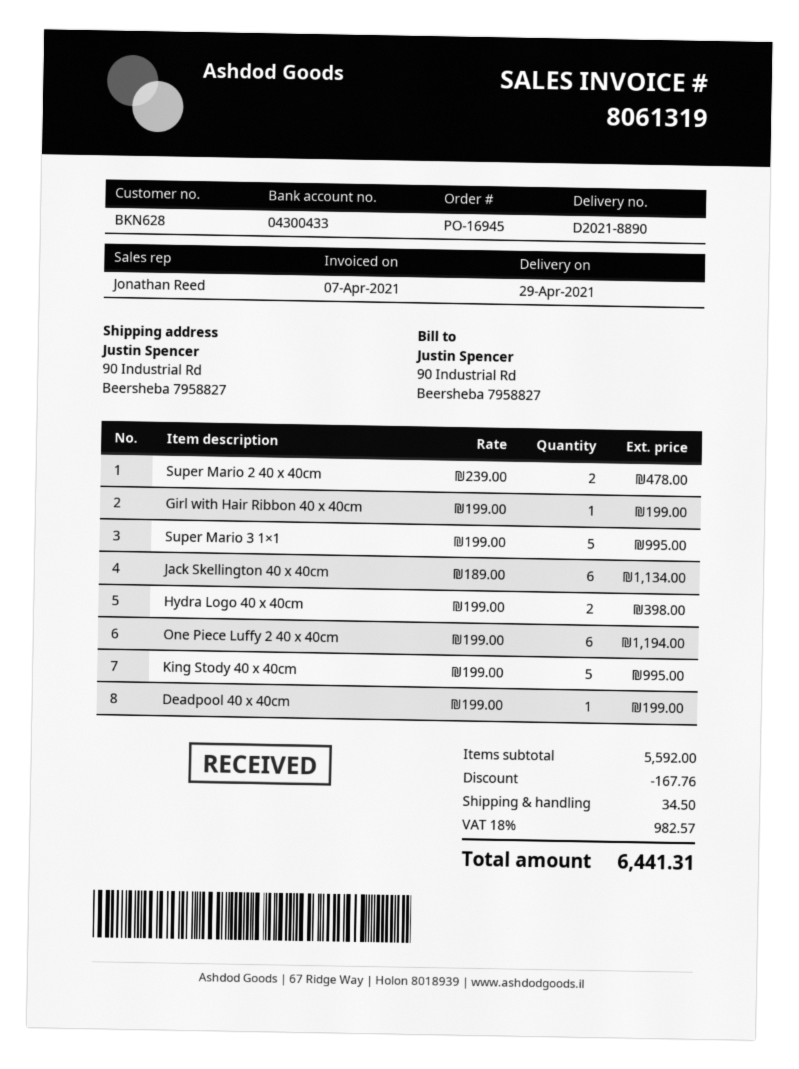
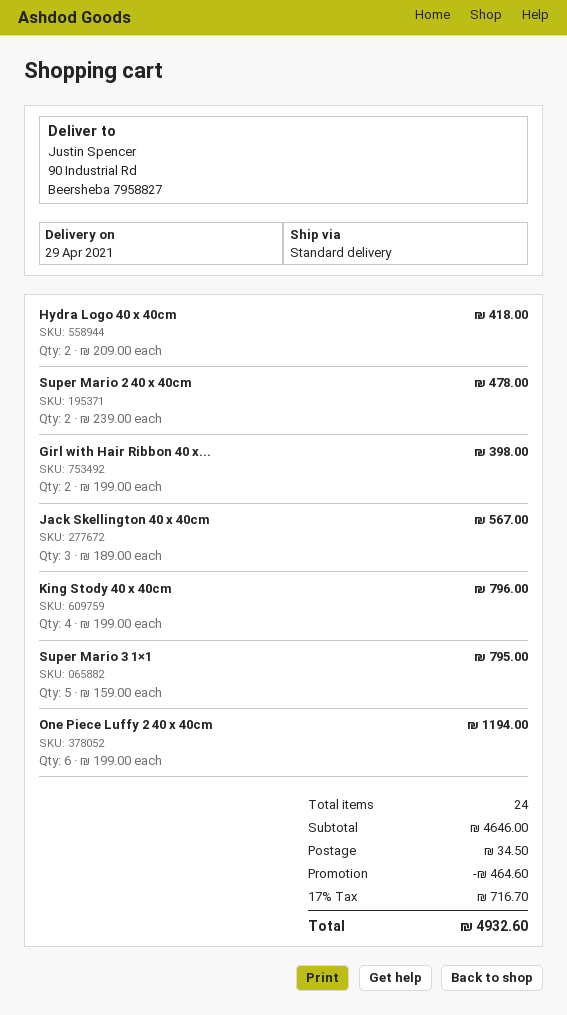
Girl with Hair Ribbon 40 x 40cm: 1 x 199.00 = 199.00 -> 2 x 199.00 = 398.00
Super Mario 3 1×1: 5 x 199.00 = 995.00 -> 5 x 159.00 = 795.00
Jack Skellington 40 x 40cm: 6 x 189.00 = 1134.00 -> 3 x 189.00 = 567.00
Hydra Logo 40 x 40cm: 2 x 199.00 = 398.00 -> 2 x 209.00 = 418.00
King Stody 40 x 40cm: 5 x 199.00 = 995.00 -> 4 x 199.00 = 796.00
Deadpool 40 x 40cm: 1 x 199.00 = 199.00 -> none
subtotal: 5592.00 -> 4646.00
discount: 167.76 -> 464.60
tax: 18% = 982.57 -> 17% = 716.70
total: 6441.31 -> 4932.60

